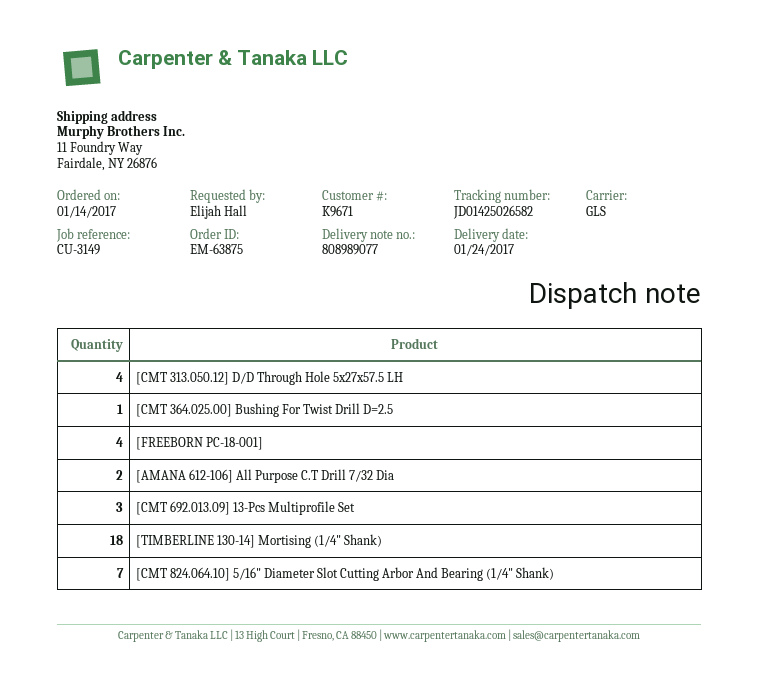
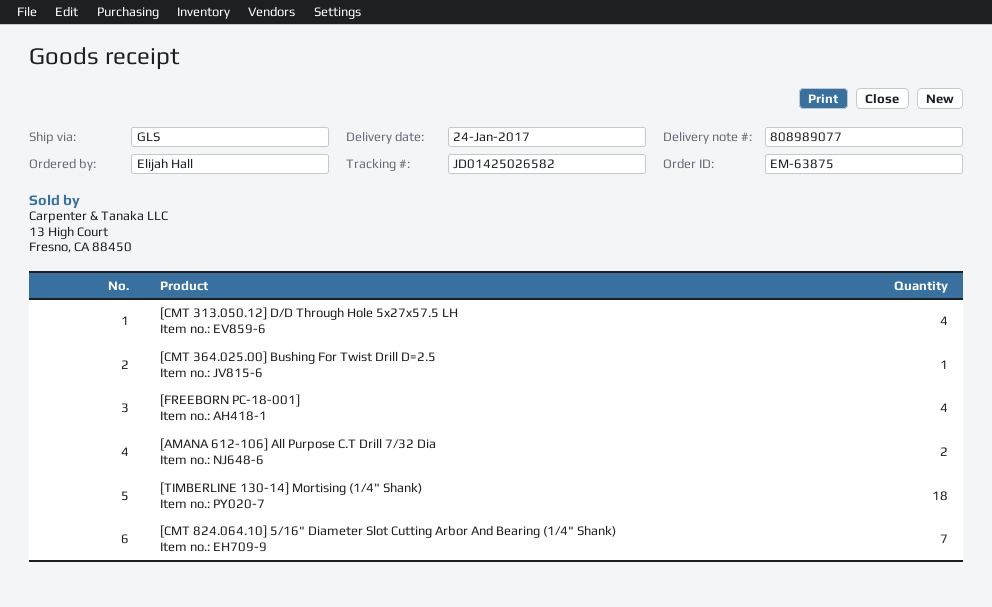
[CMT 692.013.09] 13-Pcs Multiprofile Set: 3 -> none

